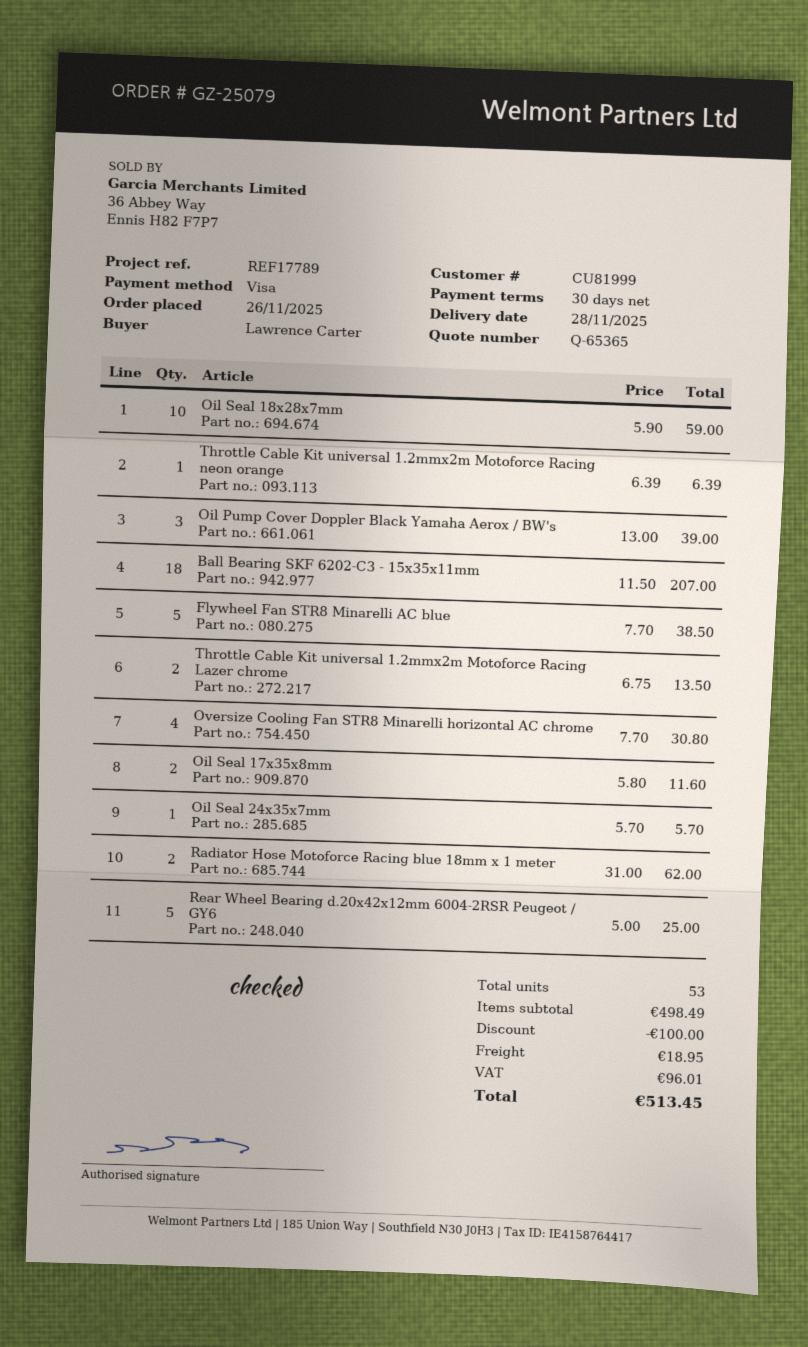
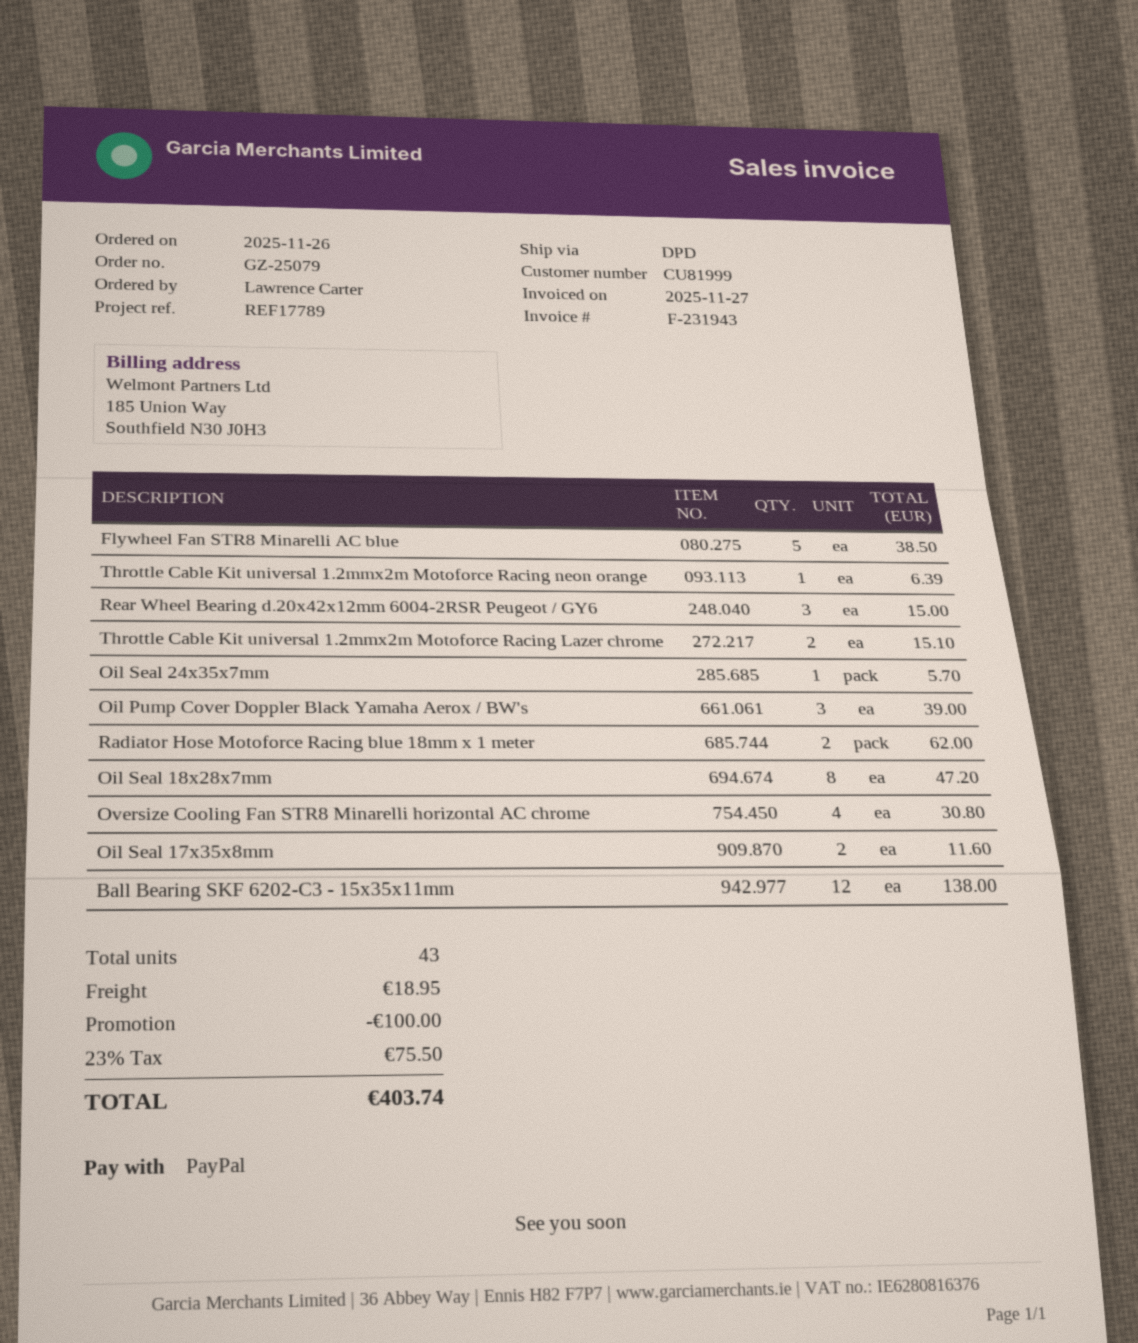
payment method: Visa -> PayPal
Oil Seal 18x28x7mm: 10 for 59.00 -> 8 for 47.20
Ball Bearing SKF 6202-C3 - 15x35x11mm: 18 for 207.00 -> 12 for 138.00
Throttle Cable Kit universal 1.2mmx2m Motoforce Racing Lazer chrome: 2 for 13.50 -> 2 for 15.10
Rear Wheel Bearing d.20x42x12mm 6004-2RSR Peugeot / GY6: 5 for 25.00 -> 3 for 15.00
total quantity: 53 -> 43
tax: 96.01 -> 75.50
total: 513.45 -> 403.74

